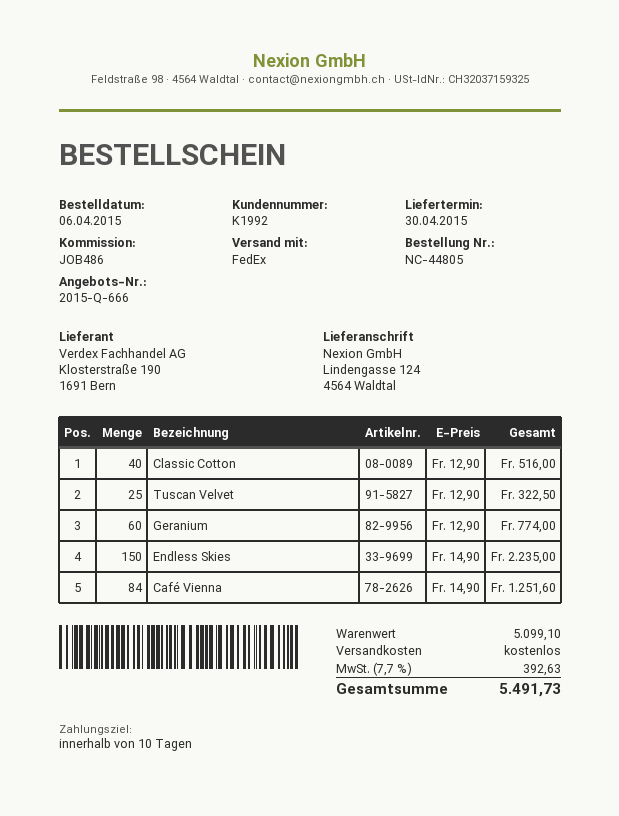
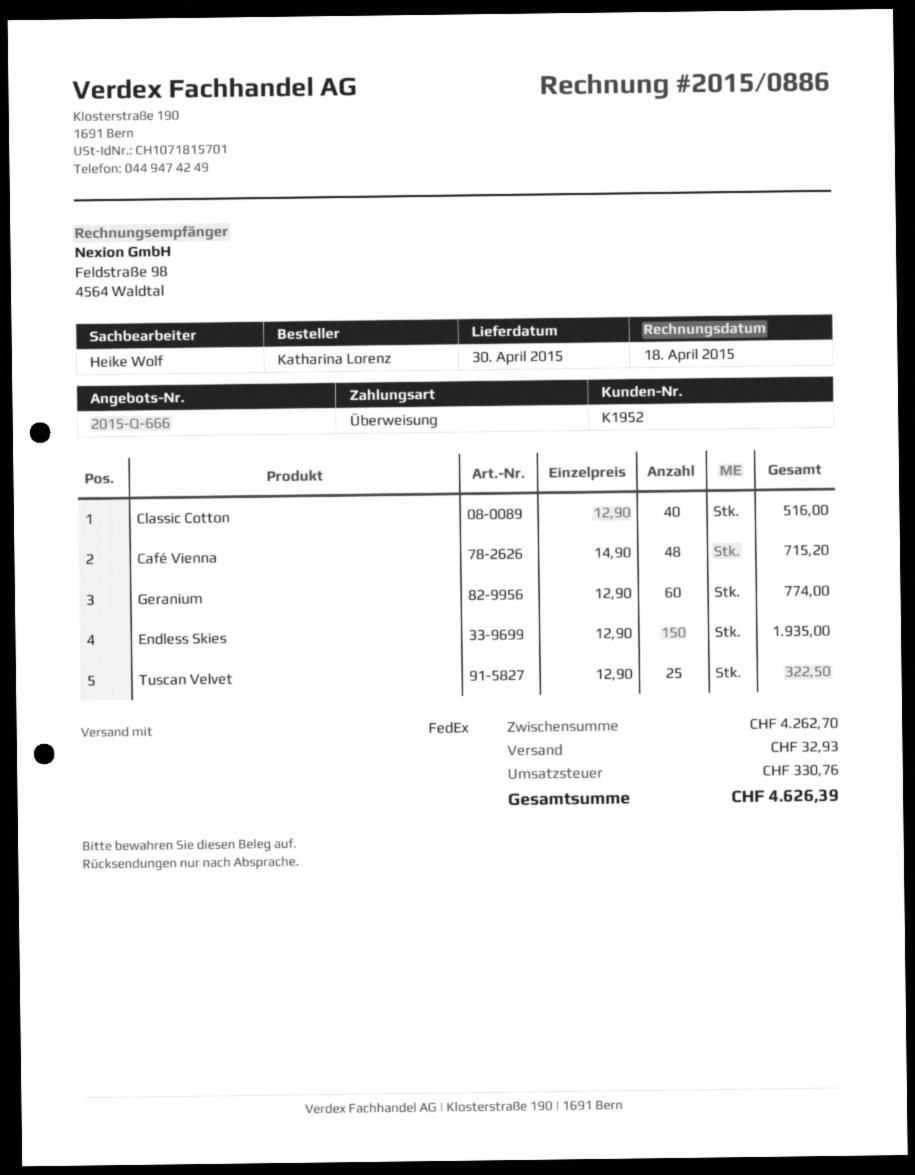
customer number: K1992 -> K1952
Endless Skies: 150 x 14.90 = 2235.00 -> 150 x 12.90 = 1935.00
Café Vienna: 84 x 14.90 = 1251.60 -> 48 x 14.90 = 715.20
subtotal: 5099.10 -> 4262.70
shipping: 0.00 -> 32.93
tax: 392.63 -> 330.76
total: 5491.73 -> 4626.39

